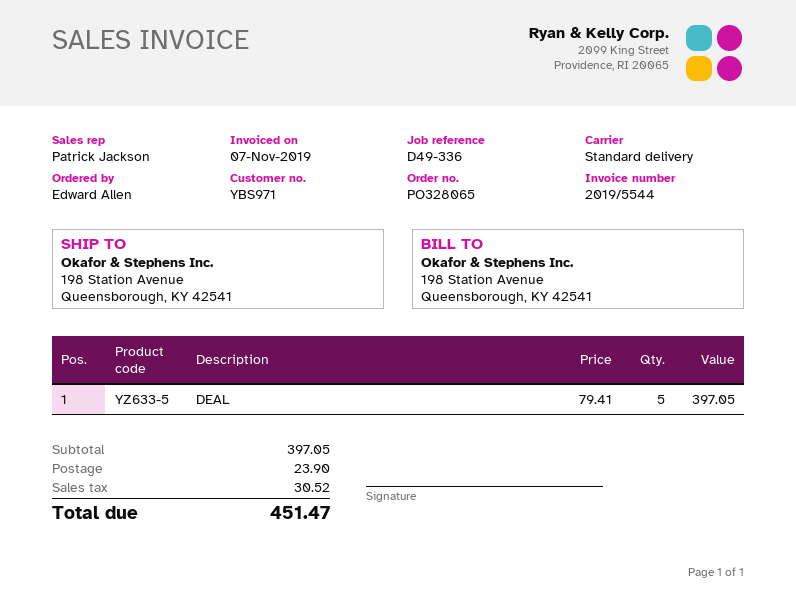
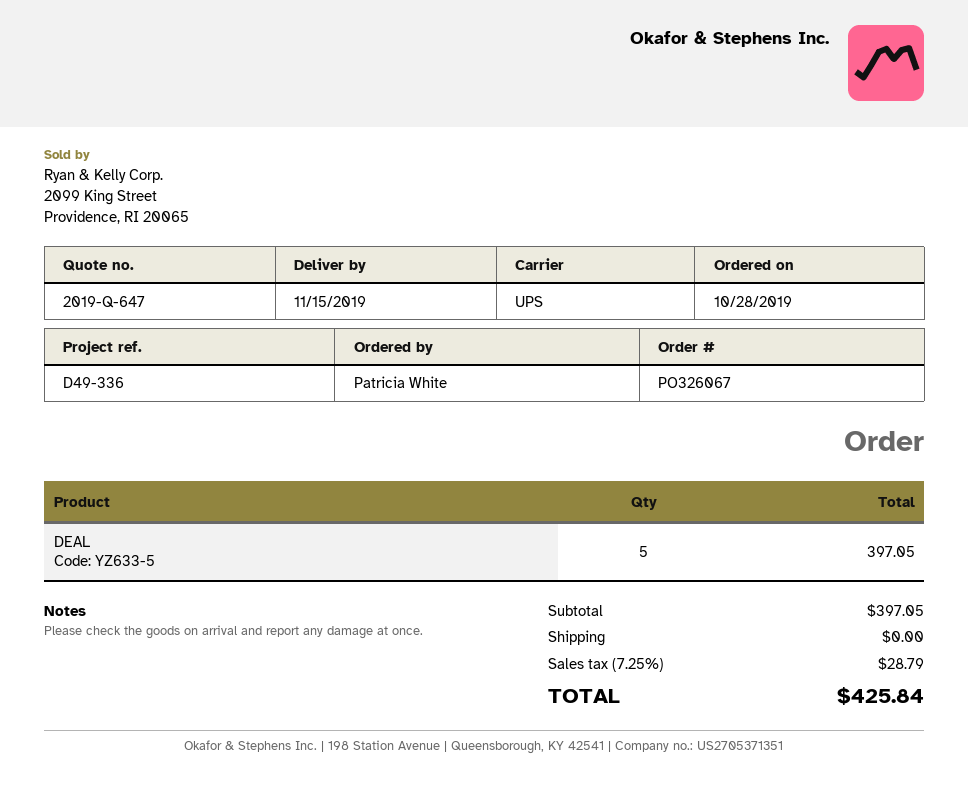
order number: PO328065 -> PO326067
ordered by: Edward Allen -> Patricia White
shipping method: standard -> UPS
shipping: 23.90 -> 0.00
tax: 30.52 -> 28.79
total: 451.47 -> 425.84

